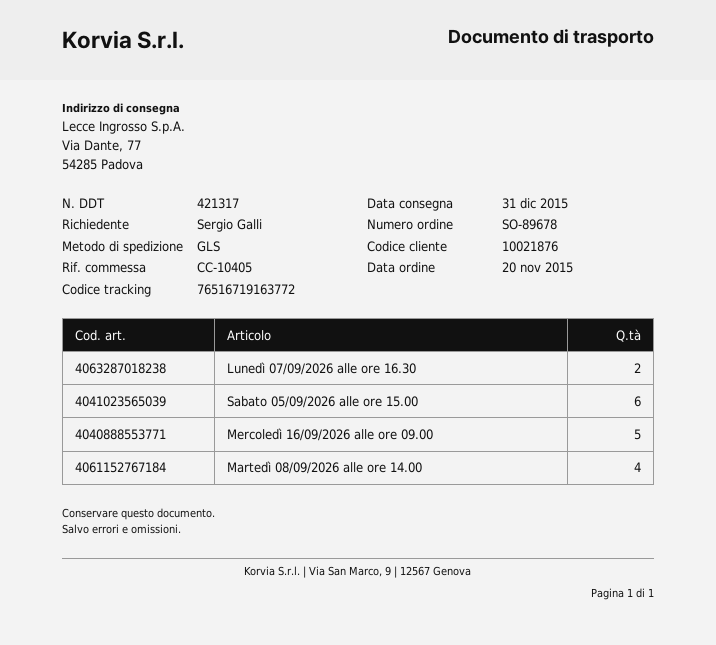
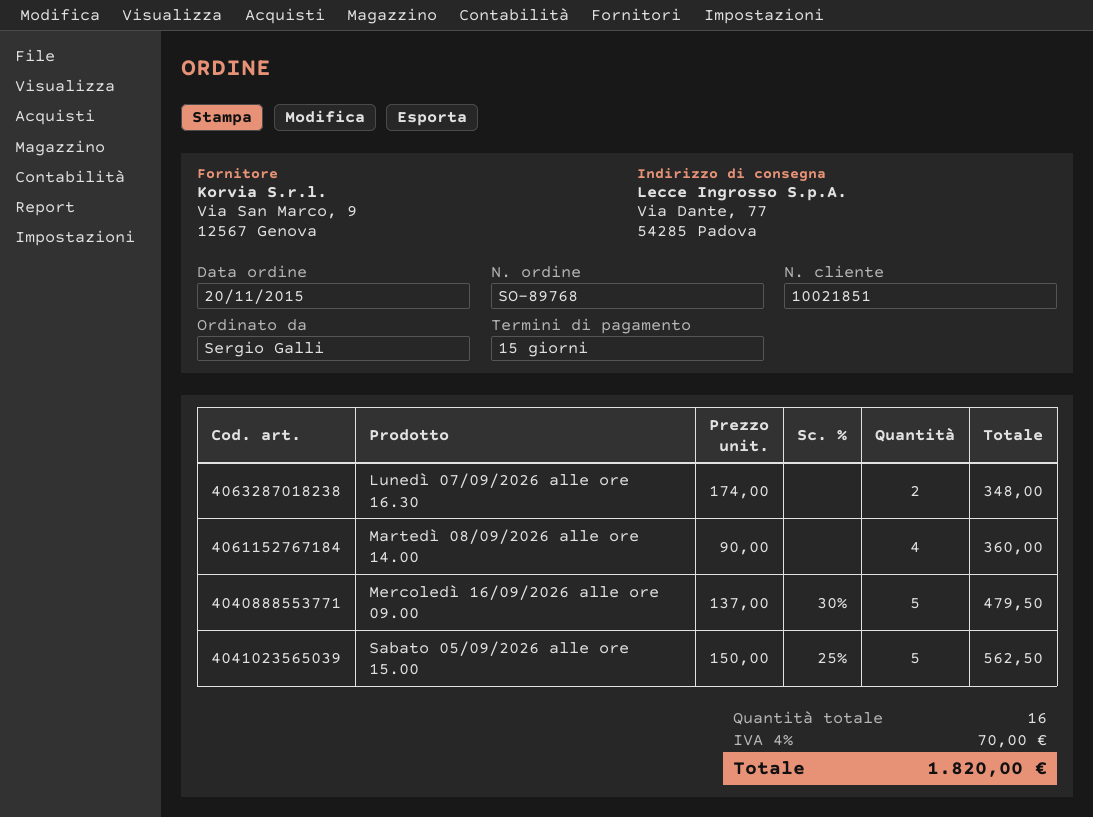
order number: SO-89678 -> SO-89768
customer number: 10021876 -> 10021851
Sabato 05/09/2026 alle ore 15.00: 6 -> 5

